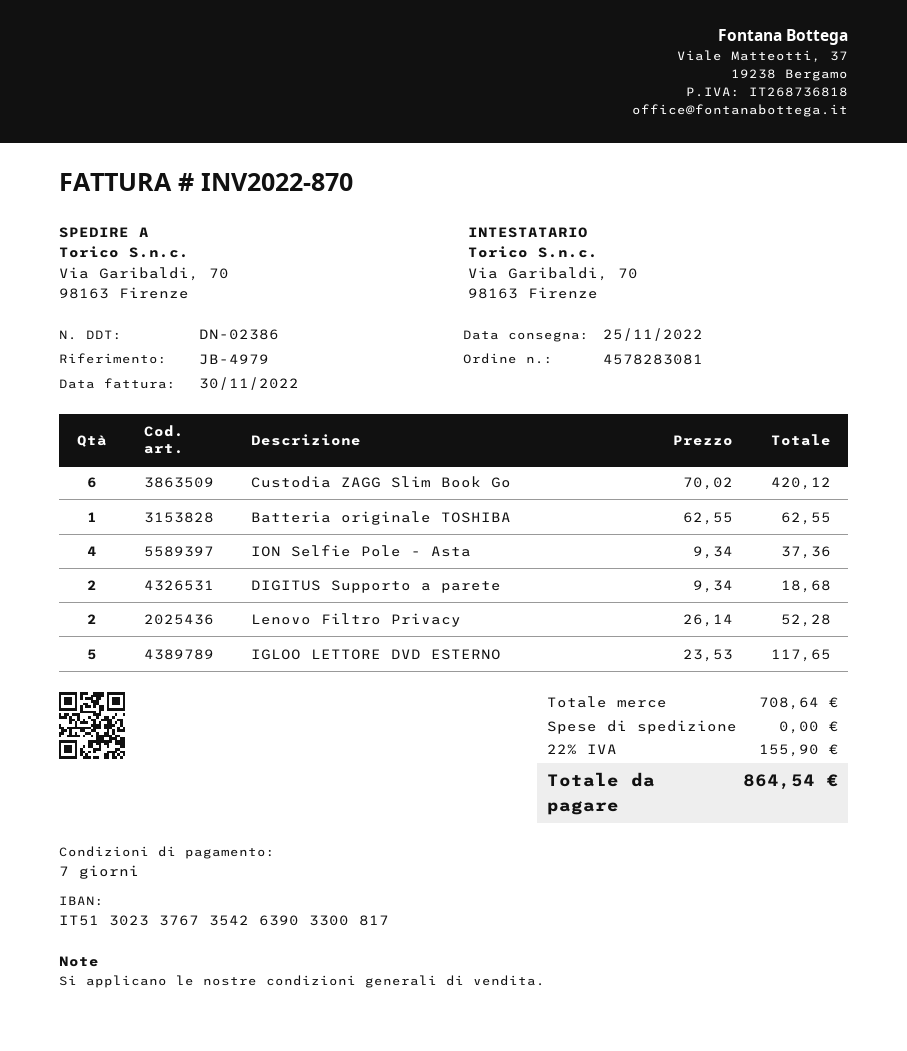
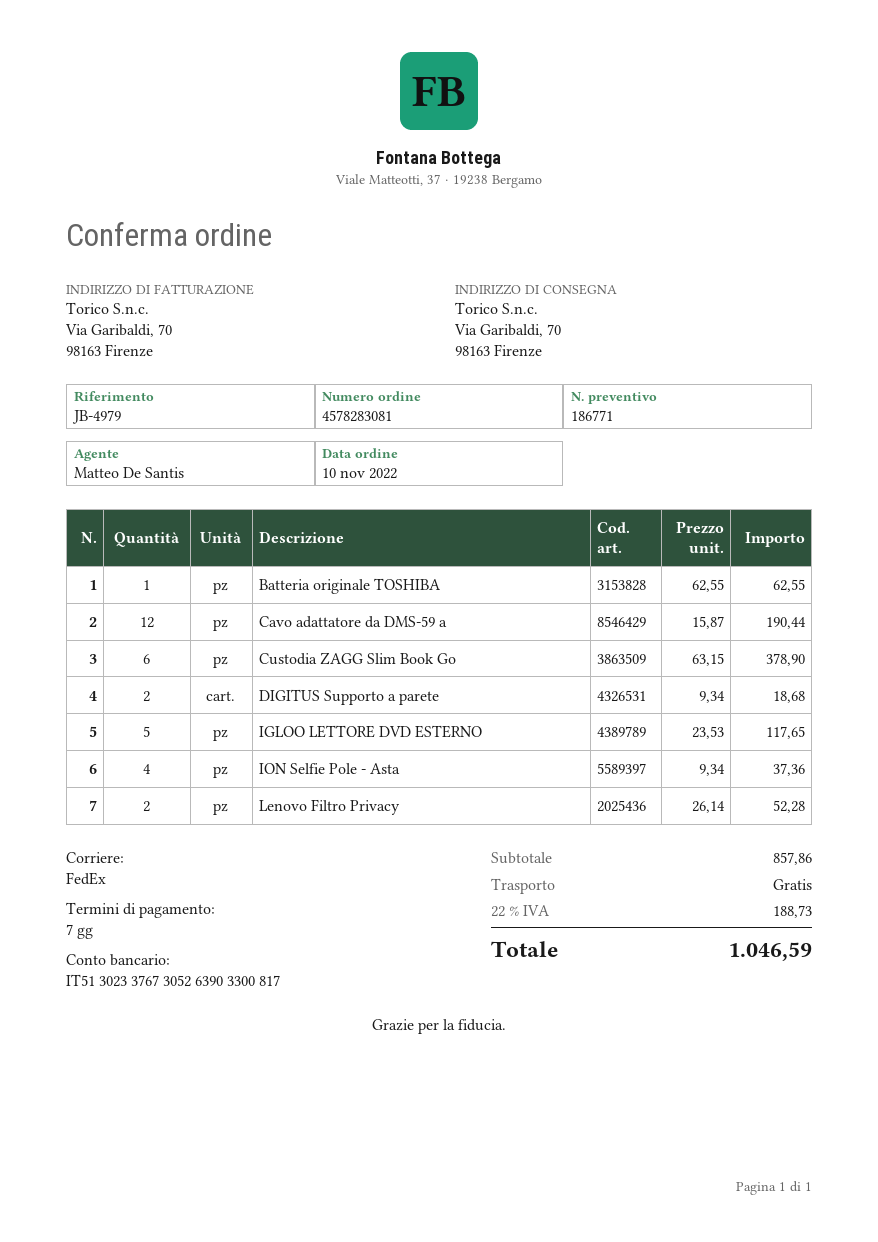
bank account: IT5130233767354263903300817 -> IT5130233767305263903300817
Custodia ZAGG Slim Book Go: 6 x 70.02 = 420.12 -> 6 x 63.15 = 378.90
Cavo adattatore da DMS-59 a: none -> 12 x 15.87 = 190.44
subtotal: 708.64 -> 857.86
tax: 22% = 155.90 -> 22% = 188.73
total: 864.54 -> 1046.59

